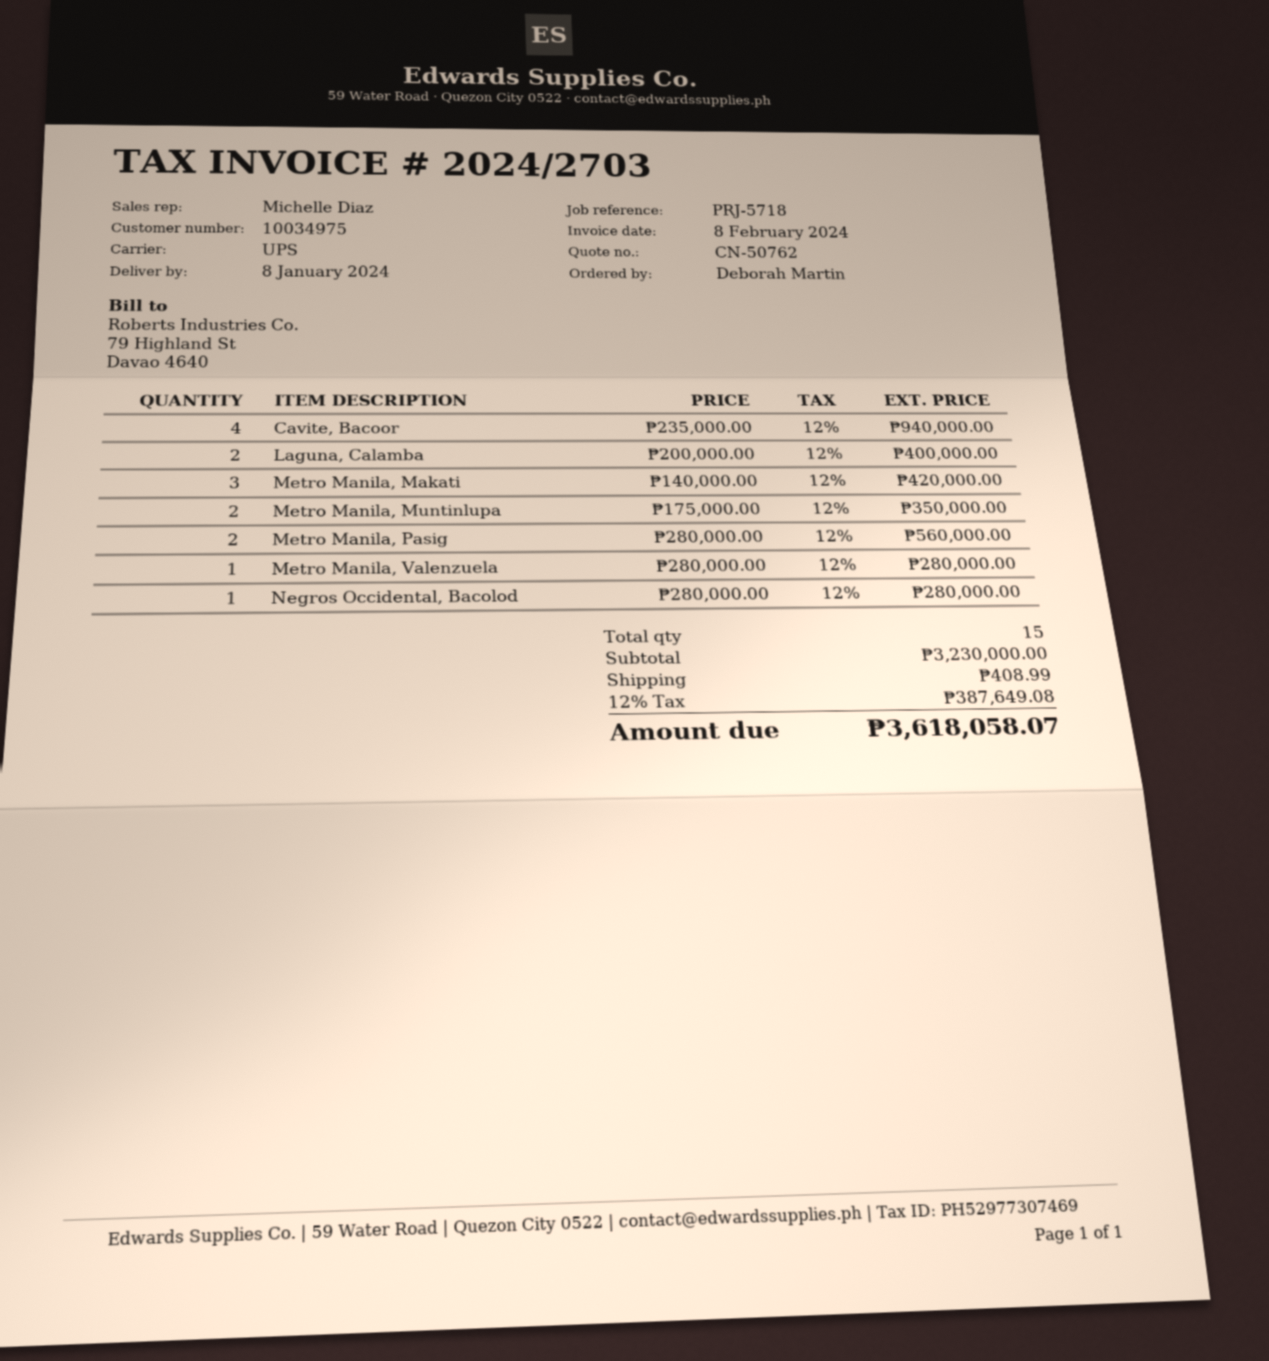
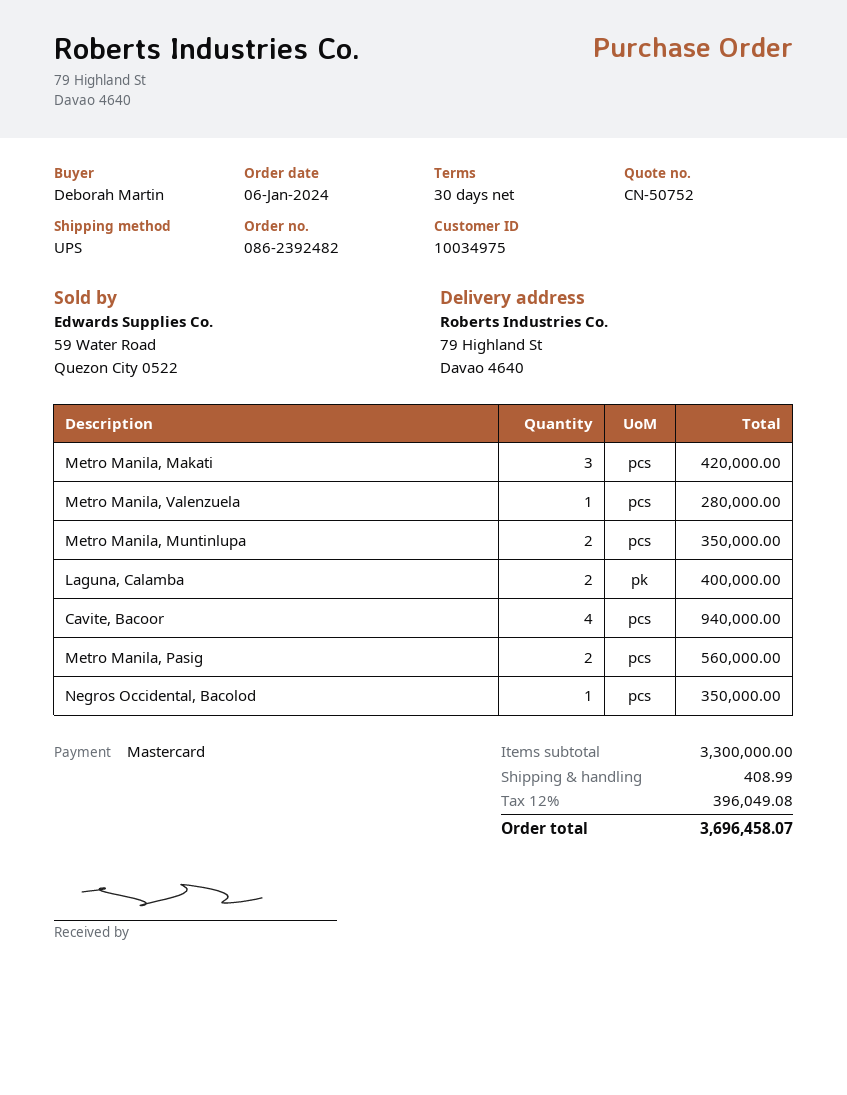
quote number: CN-50762 -> CN-50752
Negros Occidental, Bacolod: 1 for 280000.00 -> 1 for 350000.00
subtotal: 3230000.00 -> 3300000.00
tax: 12% = 387649.08 -> 12% = 396049.08
total: 3618058.07 -> 3696458.07

